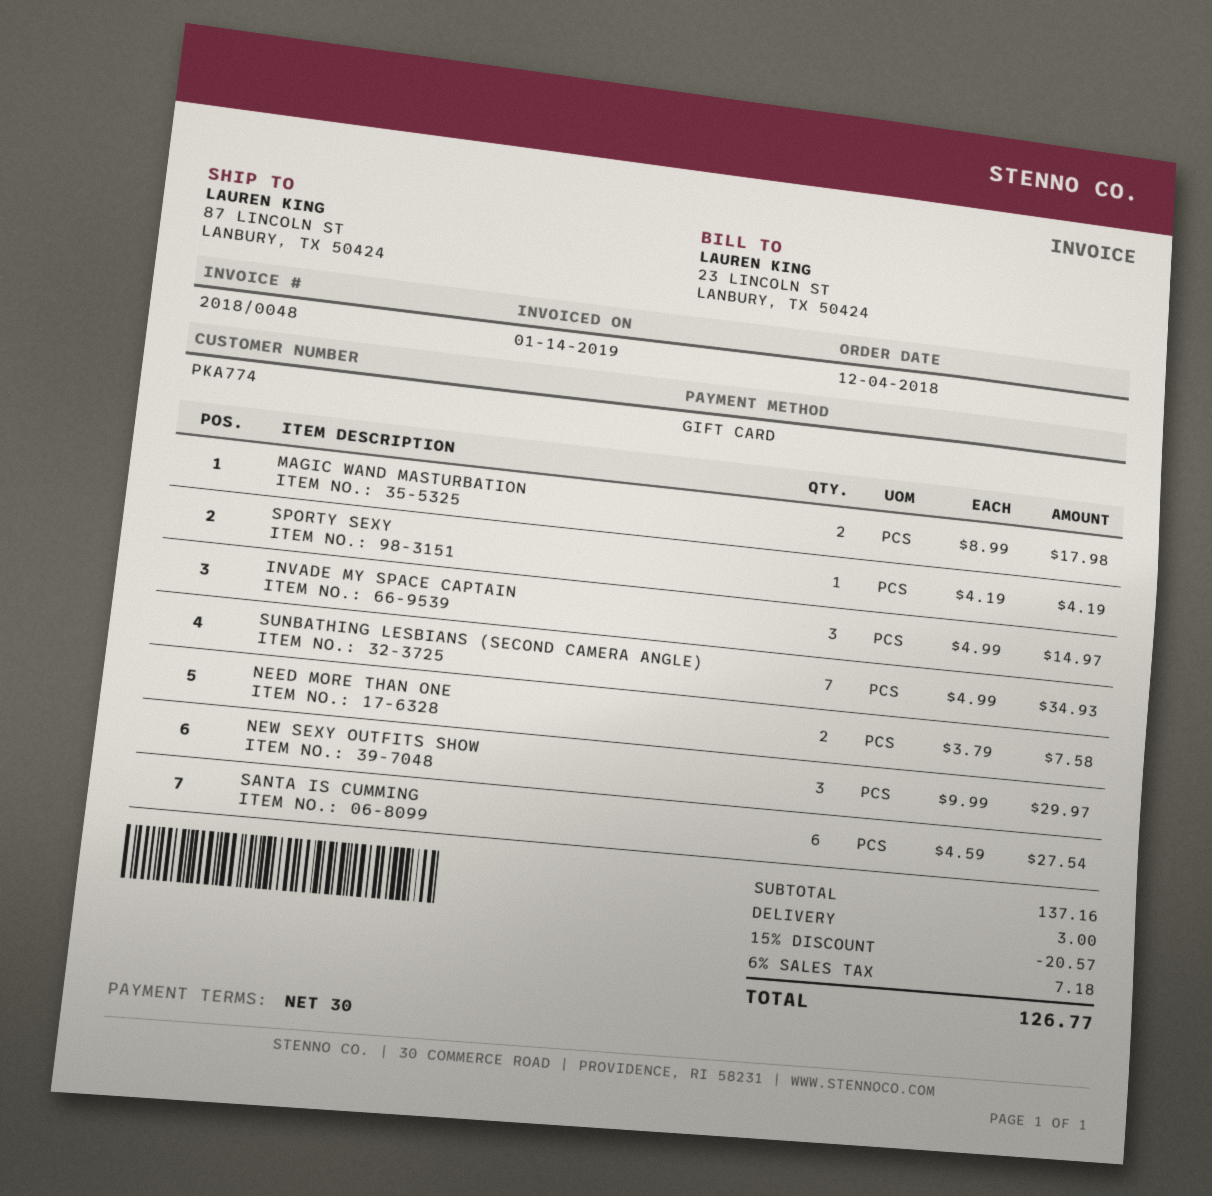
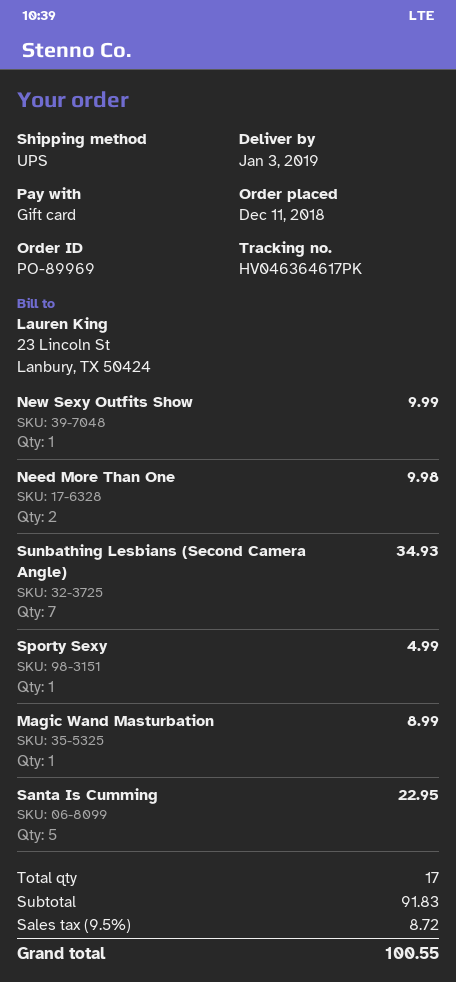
order date: 2018-12-04 -> 2018-12-11
MAGIC WAND MASTURBATION: 2 for 17.98 -> 1 for 8.99
SPORTY SEXY: 1 for 4.19 -> 1 for 4.99
INVADE MY SPACE CAPTAIN: 3 for 14.97 -> none
NEED MORE THAN ONE: 2 for 7.58 -> 2 for 9.98
NEW SEXY OUTFITS SHOW: 3 for 29.97 -> 1 for 9.99
SANTA IS CUMMING: 6 for 27.54 -> 5 for 22.95
subtotal: 137.16 -> 91.83
discount: 15% = 20.57 -> none
shipping: 3.00 -> none
tax: 6% = 7.18 -> 9.5% = 8.72
total: 126.77 -> 100.55

